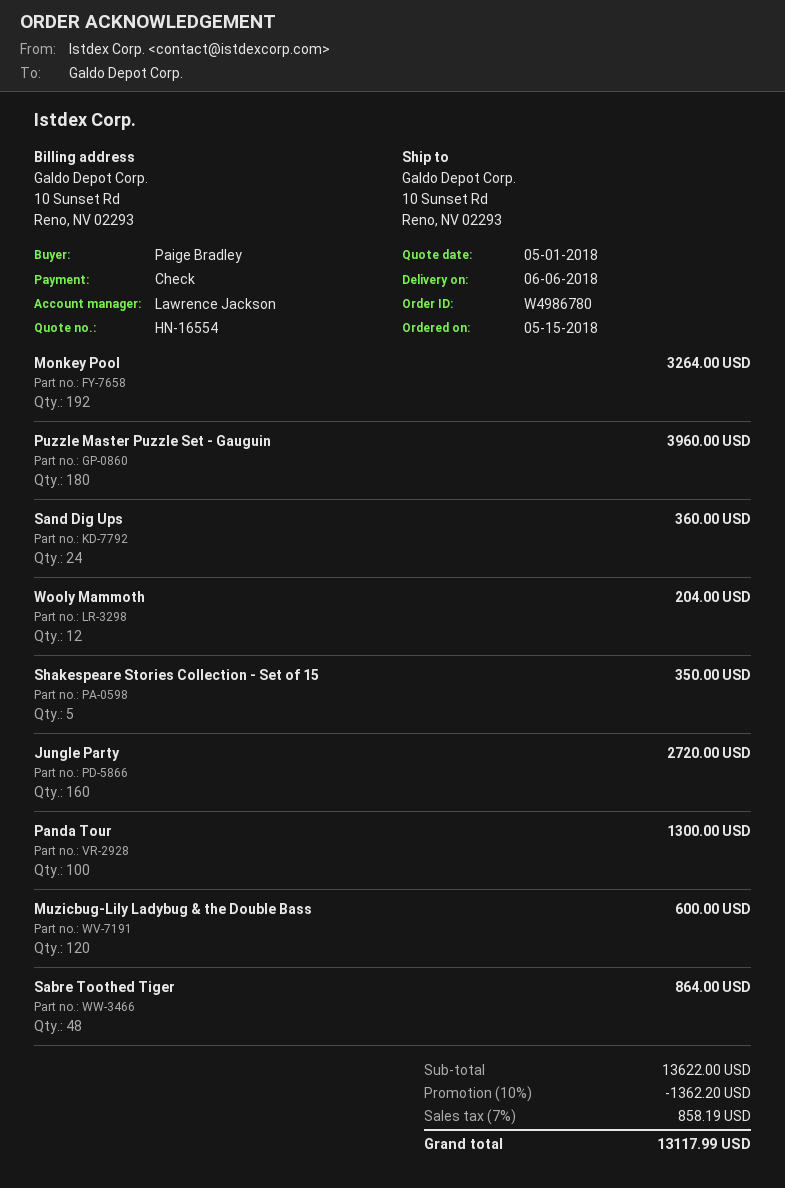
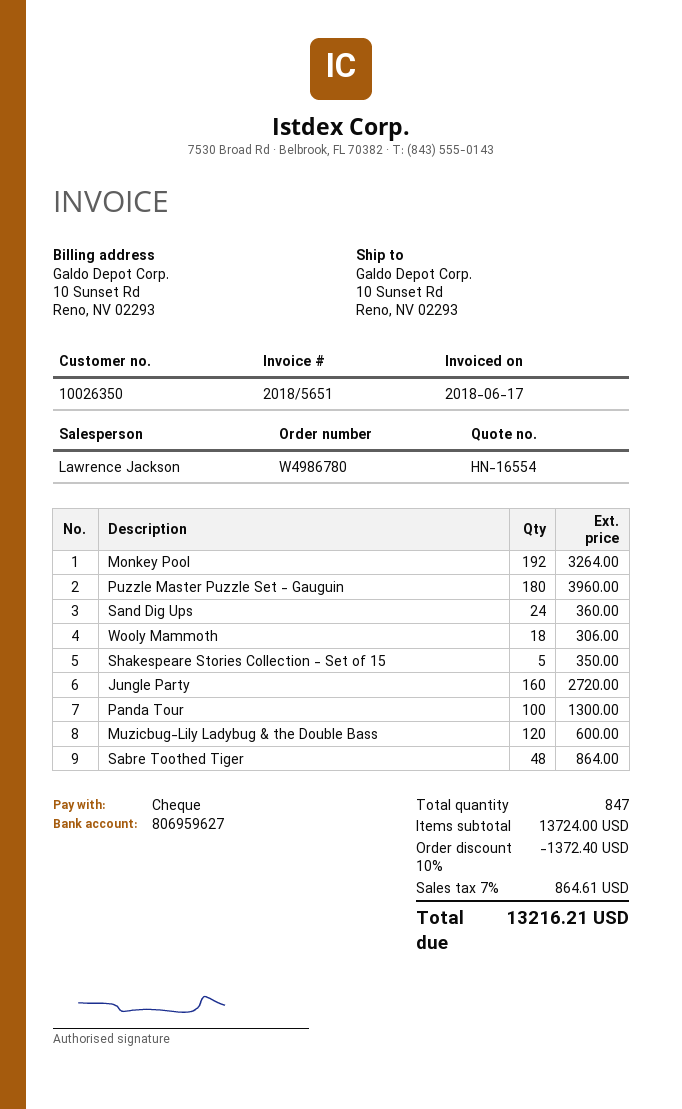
Wooly Mammoth: 12 for 204.00 -> 18 for 306.00
subtotal: 13622.00 -> 13724.00
discount: 10% = 1362.20 -> 10% = 1372.40
tax: 7% = 858.19 -> 7% = 864.61
total: 13117.99 -> 13216.21

